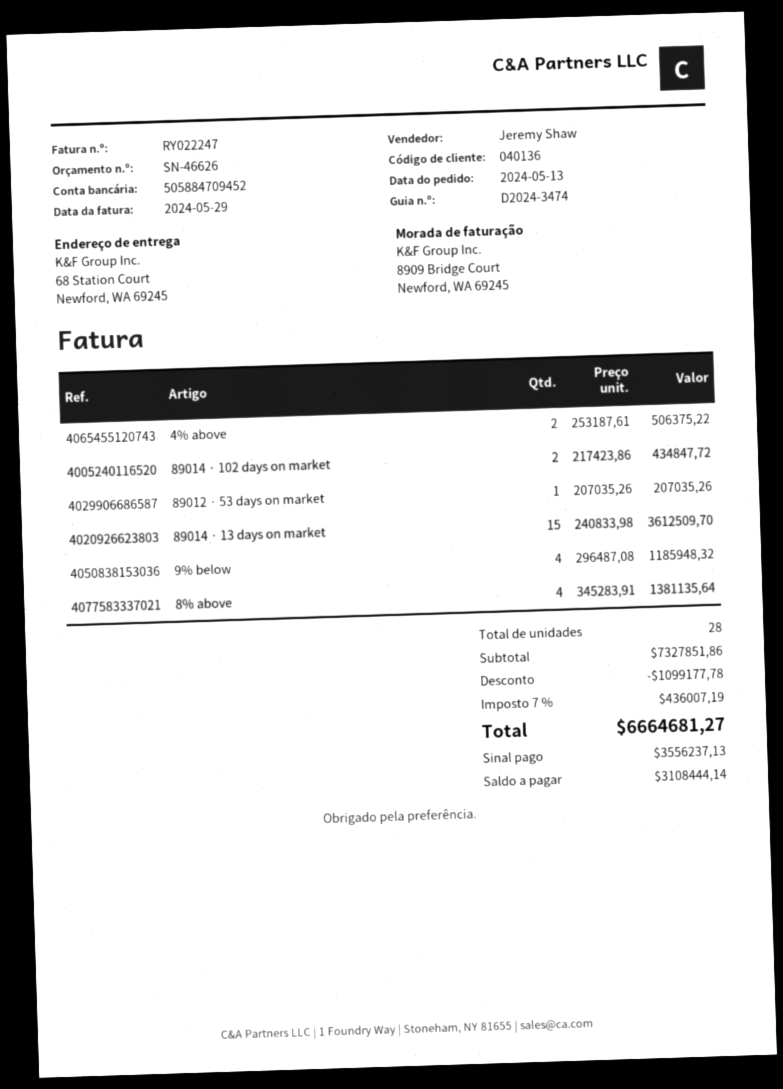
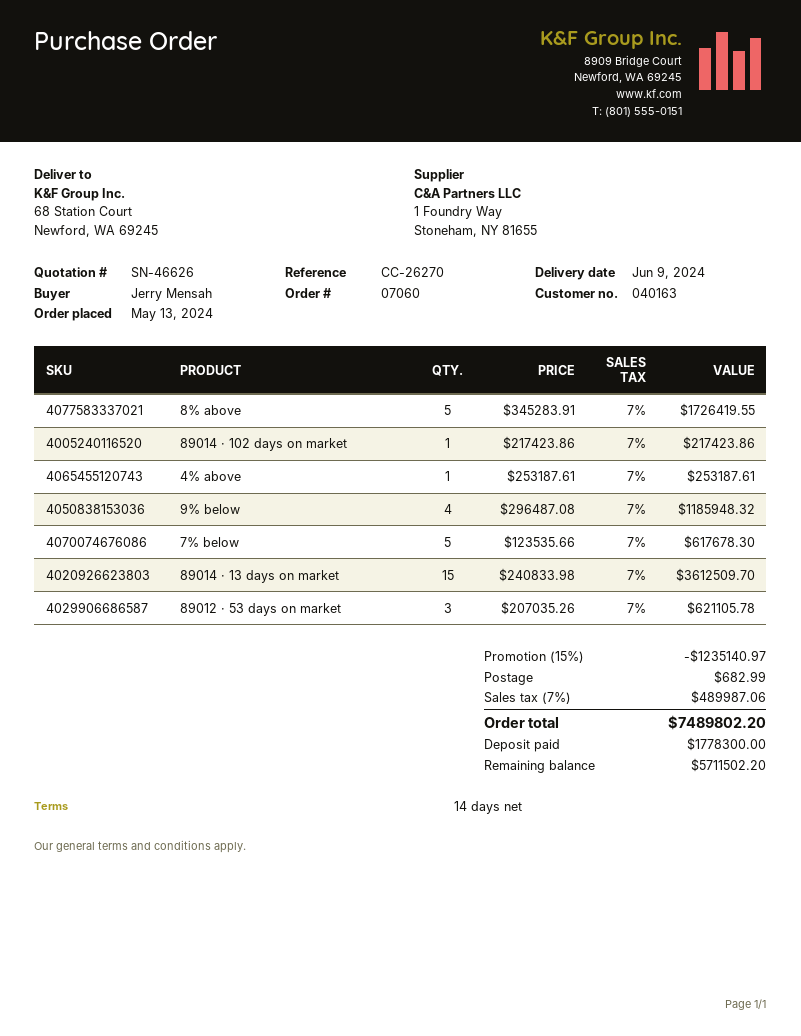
customer number: 040136 -> 040163
4% above: 2 x 253187.61 = 506375.22 -> 1 x 253187.61 = 253187.61
89014 · 102 days on market: 2 x 217423.86 = 434847.72 -> 1 x 217423.86 = 217423.86
89012 · 53 days on market: 1 x 207035.26 = 207035.26 -> 3 x 207035.26 = 621105.78
8% above: 4 x 345283.91 = 1381135.64 -> 5 x 345283.91 = 1726419.55
7% below: none -> 5 x 123535.66 = 617678.30
discount: 1099177.78 -> 1235140.97
shipping: none -> 682.99
tax: 7% = 436007.19 -> 7% = 489987.06
total: 6664681.27 -> 7489802.20
deposit: 3556237.13 -> 1778300.00
balance: 3108444.14 -> 5711502.20

